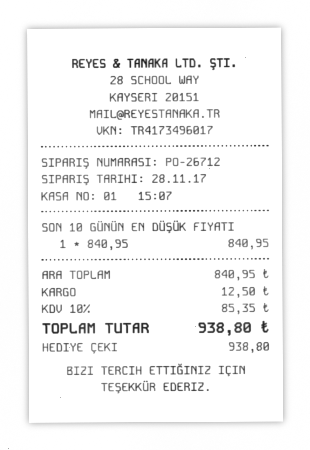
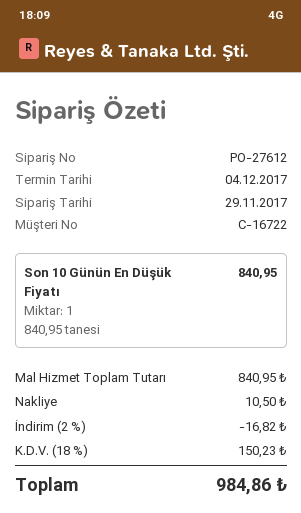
order number: PO-26712 -> PO-27612
order date: 2017-11-28 -> 2017-11-29
discount: none -> 2% = 16.82
shipping: 12.50 -> 10.50
tax: 10% = 85.35 -> 18% = 150.23
total: 938.80 -> 984.86

